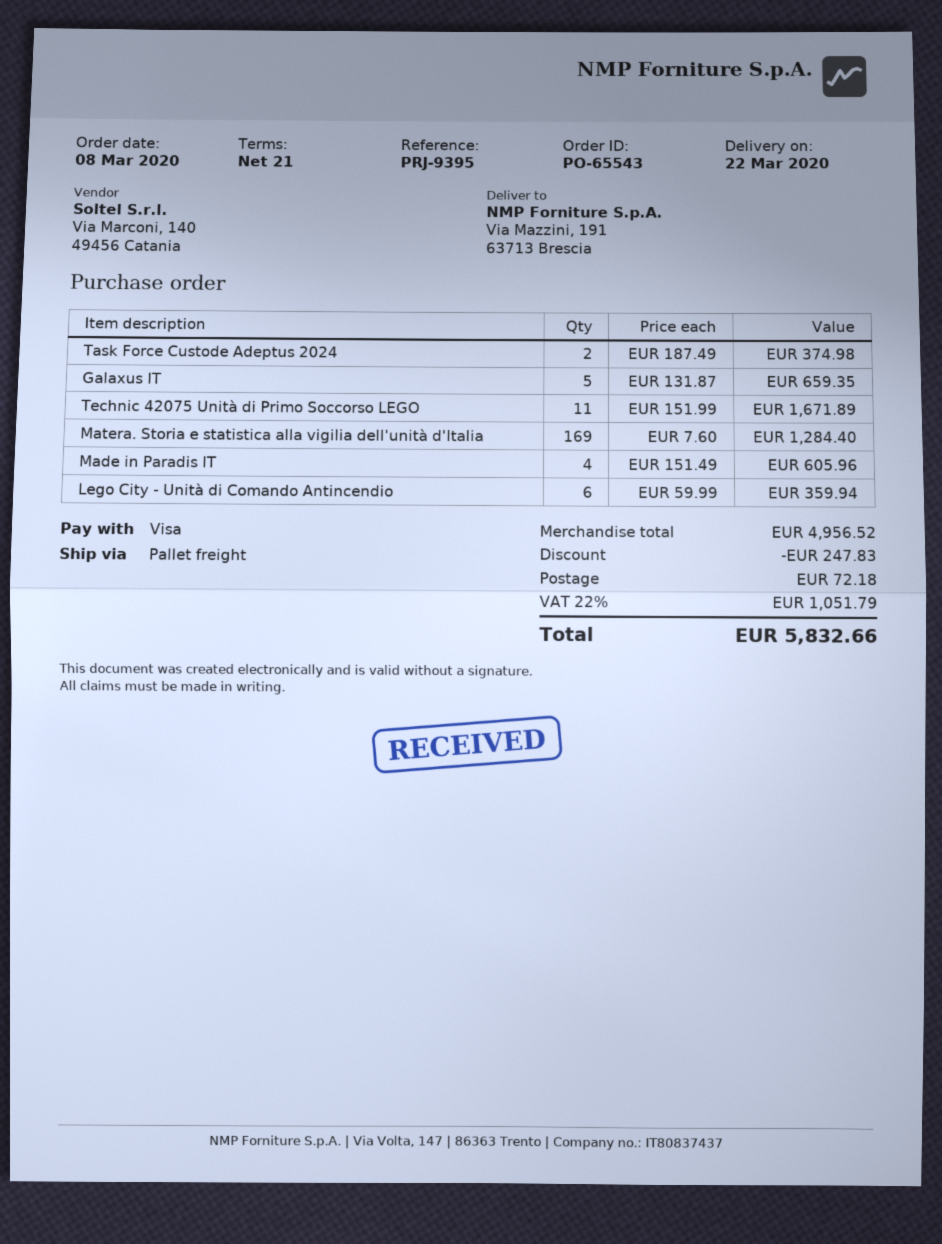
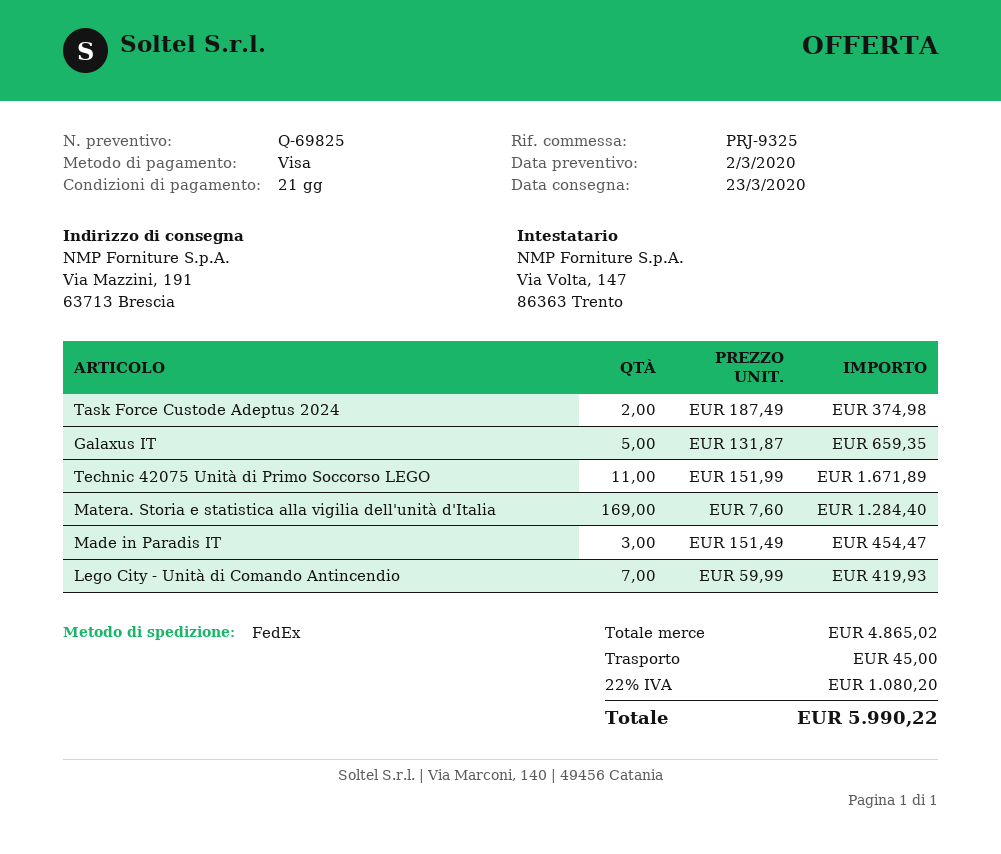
delivery date: 2020-03-22 -> 2020-03-23
reference: PRJ-9395 -> PRJ-9325
shipping method: pallet freight -> FedEx
Made in Paradis IT: 4 x 151.49 = 605.96 -> 3 x 151.49 = 454.47
Lego City - Unità di Comando Antincendio: 6 x 59.99 = 359.94 -> 7 x 59.99 = 419.93
subtotal: 4956.52 -> 4865.02
discount: 247.83 -> none
shipping: 72.18 -> 45.00
tax: 22% = 1051.79 -> 22% = 1080.20
total: 5832.66 -> 5990.22

